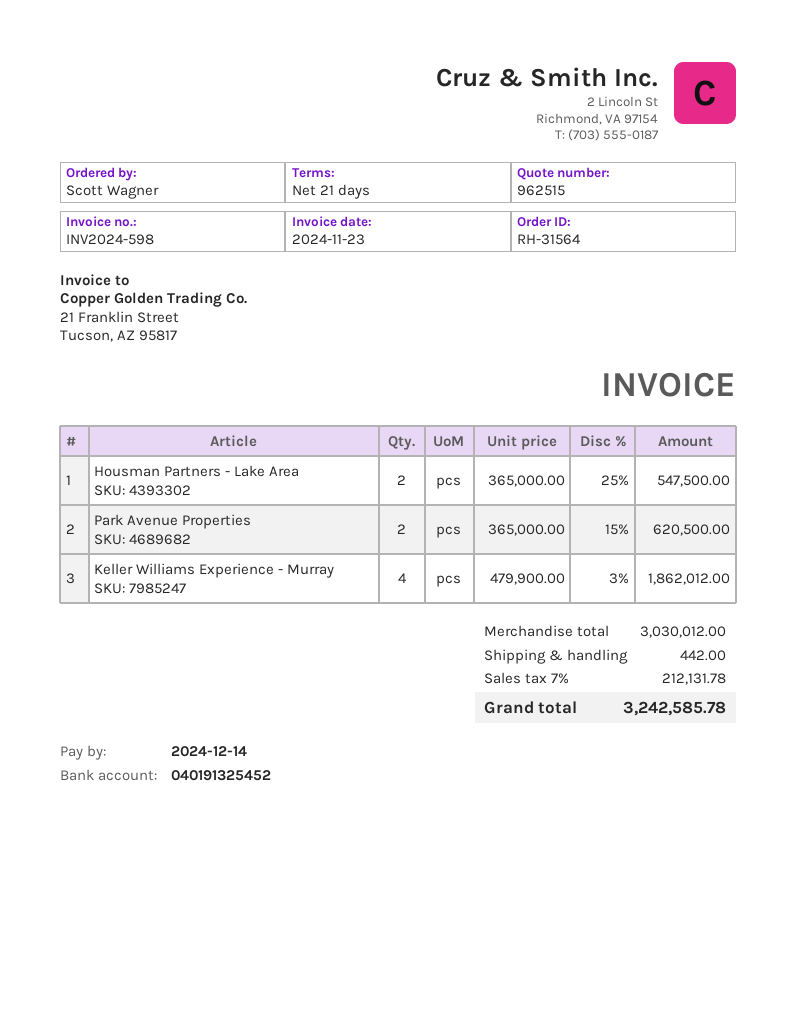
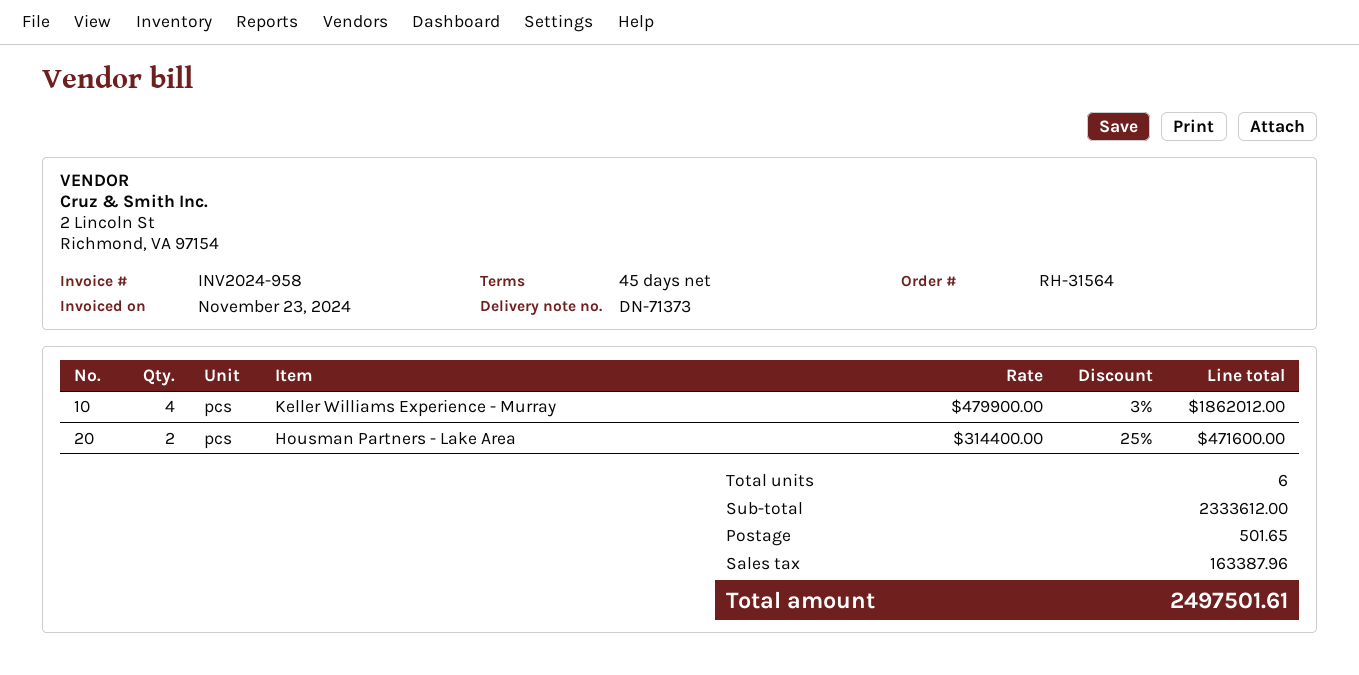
invoice number: INV2024-598 -> INV2024-958
payment terms: 21 days -> 45 days
Housman Partners - Lake Area: 2 x 365000.00 - 25% = 547500.00 -> 2 x 314400.00 - 25% = 471600.00
Park Avenue Properties: 2 x 365000.00 - 15% = 620500.00 -> none
subtotal: 3030012.00 -> 2333612.00
shipping: 442.00 -> 501.65
tax: 212131.78 -> 163387.96
total: 3242585.78 -> 2497501.61

